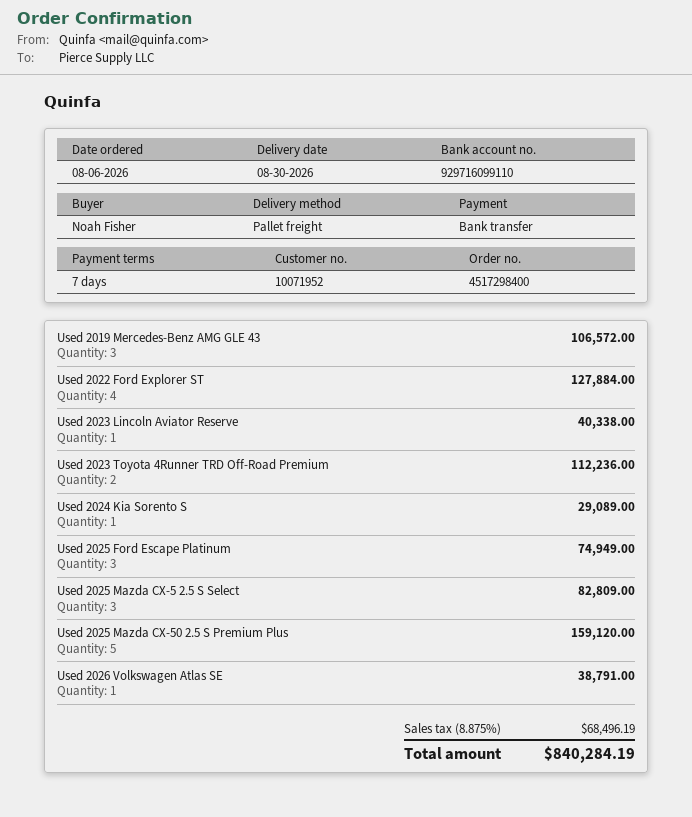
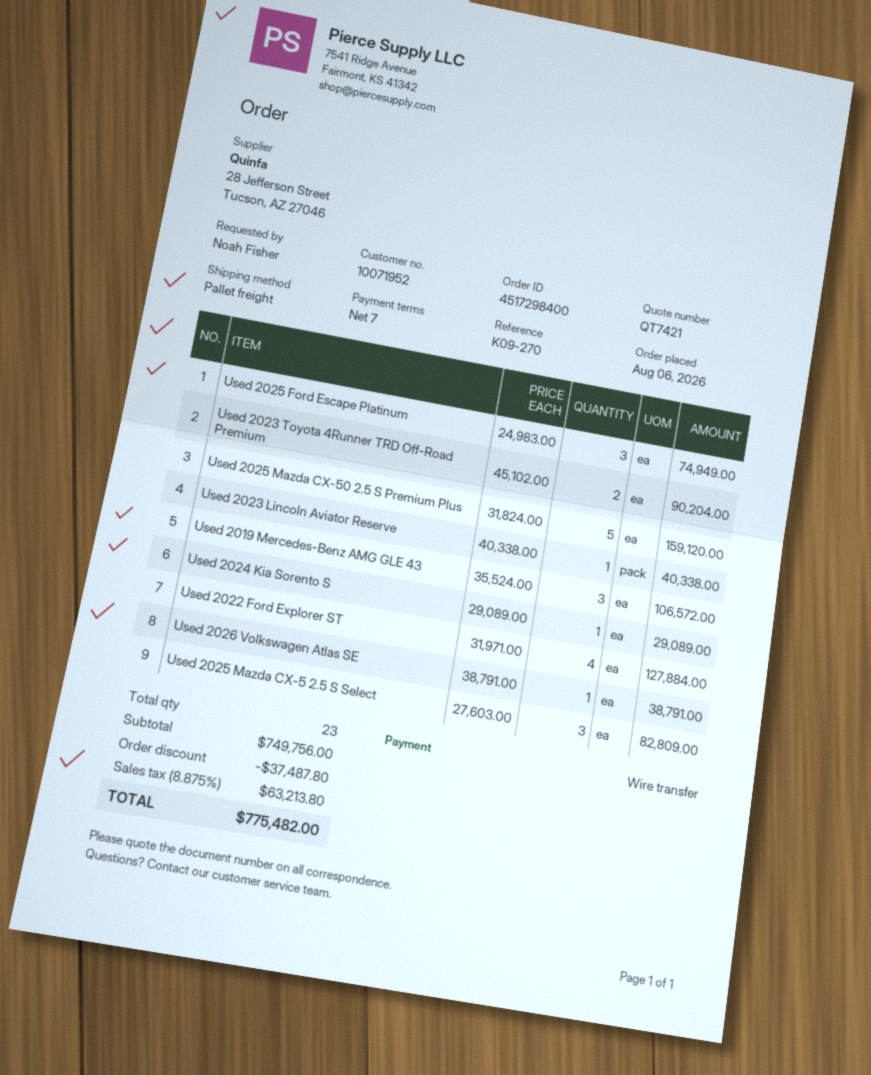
Used 2023 Toyota 4Runner TRD Off-Road Premium: 2 for 112236.00 -> 2 for 90204.00
discount: none -> 37487.80
tax: 8.875% = 68496.19 -> 8.875% = 63213.80
total: 840284.19 -> 775482.00

